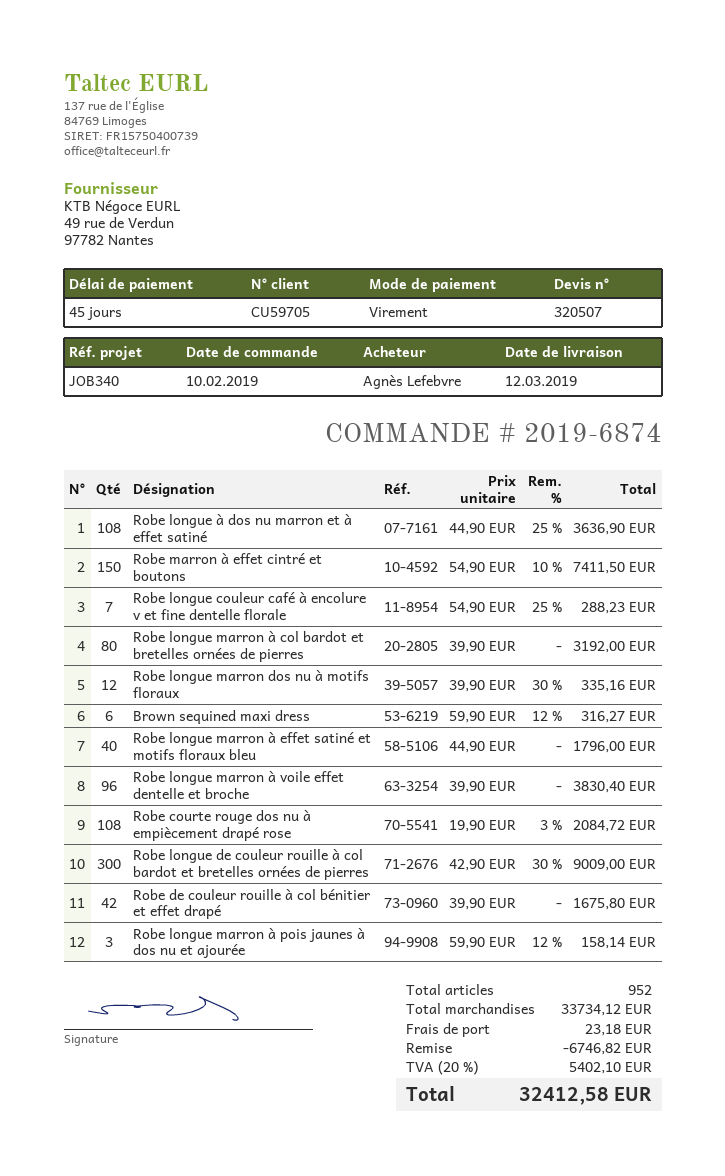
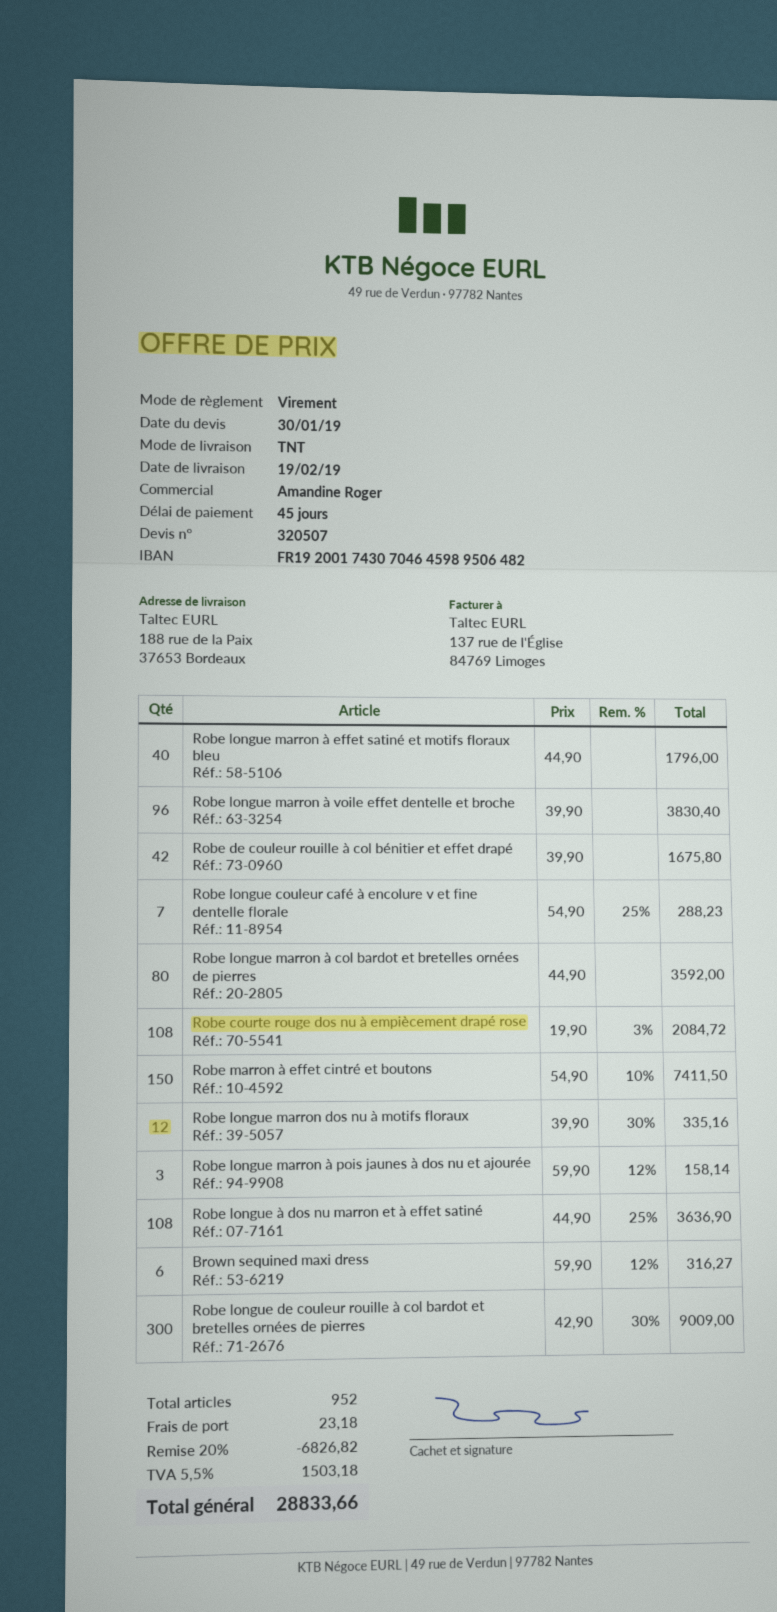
delivery date: 2019-03-12 -> 2019-02-19
Robe longue marron à col bardot et bretelles ornées de pierres: 80 x 39.90 = 3192.00 -> 80 x 44.90 = 3592.00
discount: 6746.82 -> 6826.82
tax: 20% = 5402.10 -> 5.5% = 1503.18
total: 32412.58 -> 28833.66

